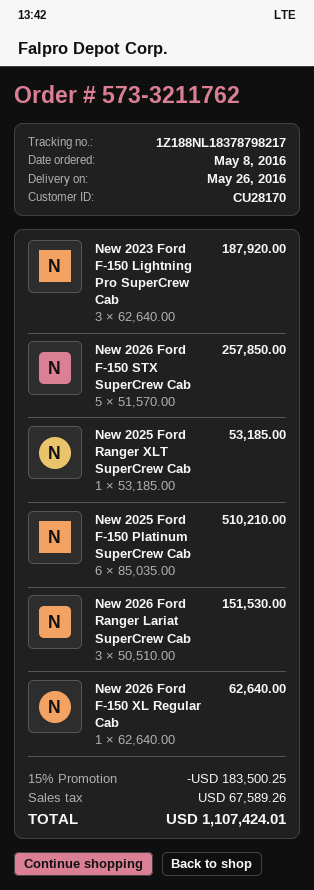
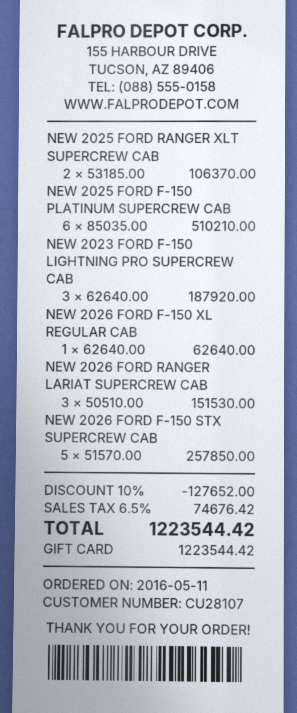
order date: 2016-05-08 -> 2016-05-11
customer number: CU28170 -> CU28107
New 2025 Ford Ranger XLT SuperCrew Cab: 1 x 53185.00 = 53185.00 -> 2 x 53185.00 = 106370.00
discount: 15% = 183500.25 -> 10% = 127652.00
tax: 67589.26 -> 74676.42
total: 1107424.01 -> 1223544.42

